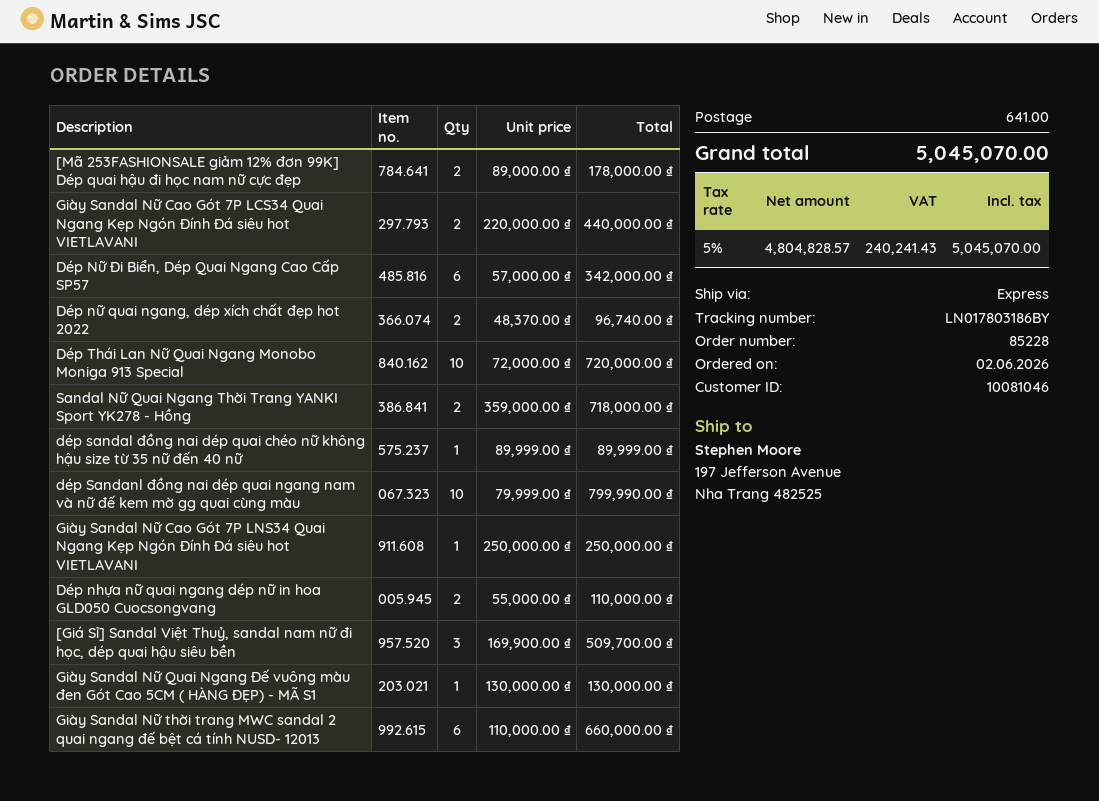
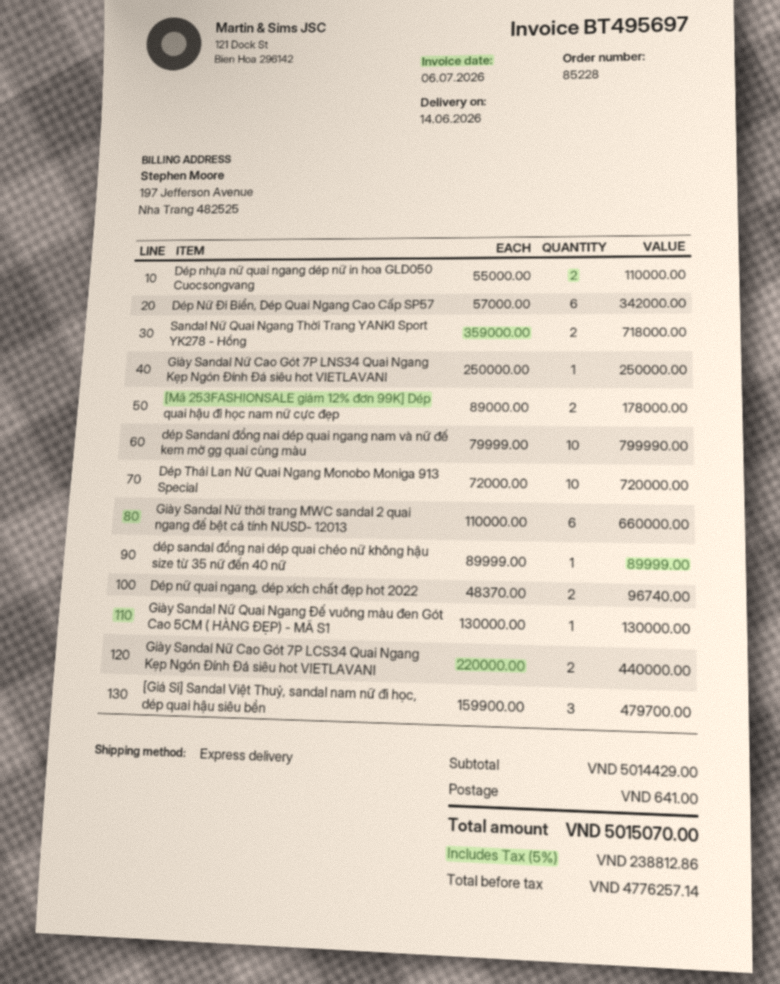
[Giá Sỉ] Sandal Việt Thuỷ, sandal nam nữ đi học, dép quai hậu siêu bền: 3 x 169900.00 = 509700.00 -> 3 x 159900.00 = 479700.00
net: 4804828.57 -> 4776257.14
tax: 5% = 240241.43 -> 5% = 238812.86
total: 5045070.00 -> 5015070.00

